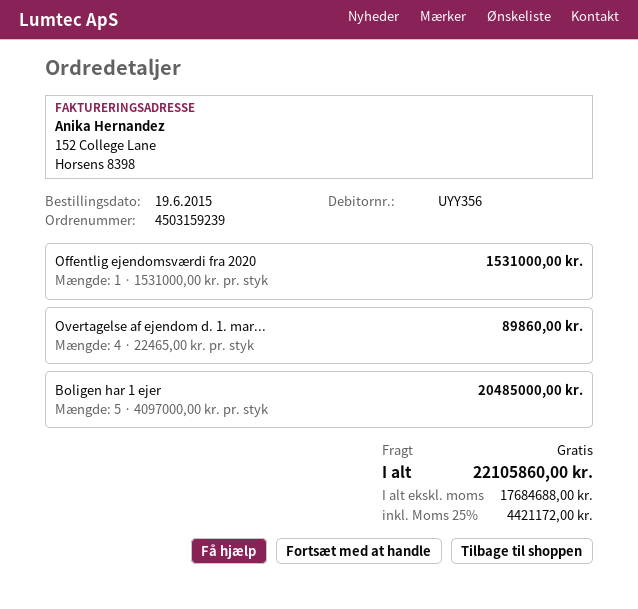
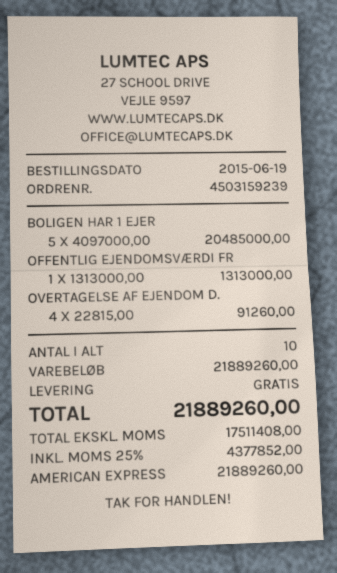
Offentlig ejendomsværdi fra 2020: 1 x 1531000.00 = 1531000.00 -> 1 x 1313000.00 = 1313000.00
Overtagelse af ejendom d. 1. mar...: 4 x 22465.00 = 89860.00 -> 4 x 22815.00 = 91260.00
net: 17684688.00 -> 17511408.00
tax: 25% = 4421172.00 -> 25% = 4377852.00
total: 22105860.00 -> 21889260.00

